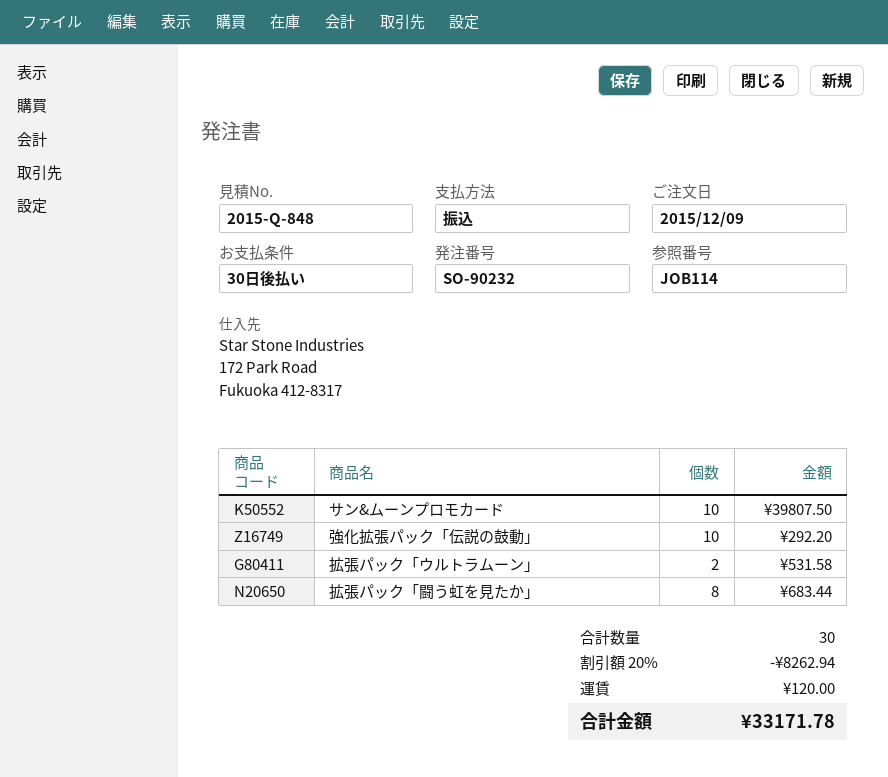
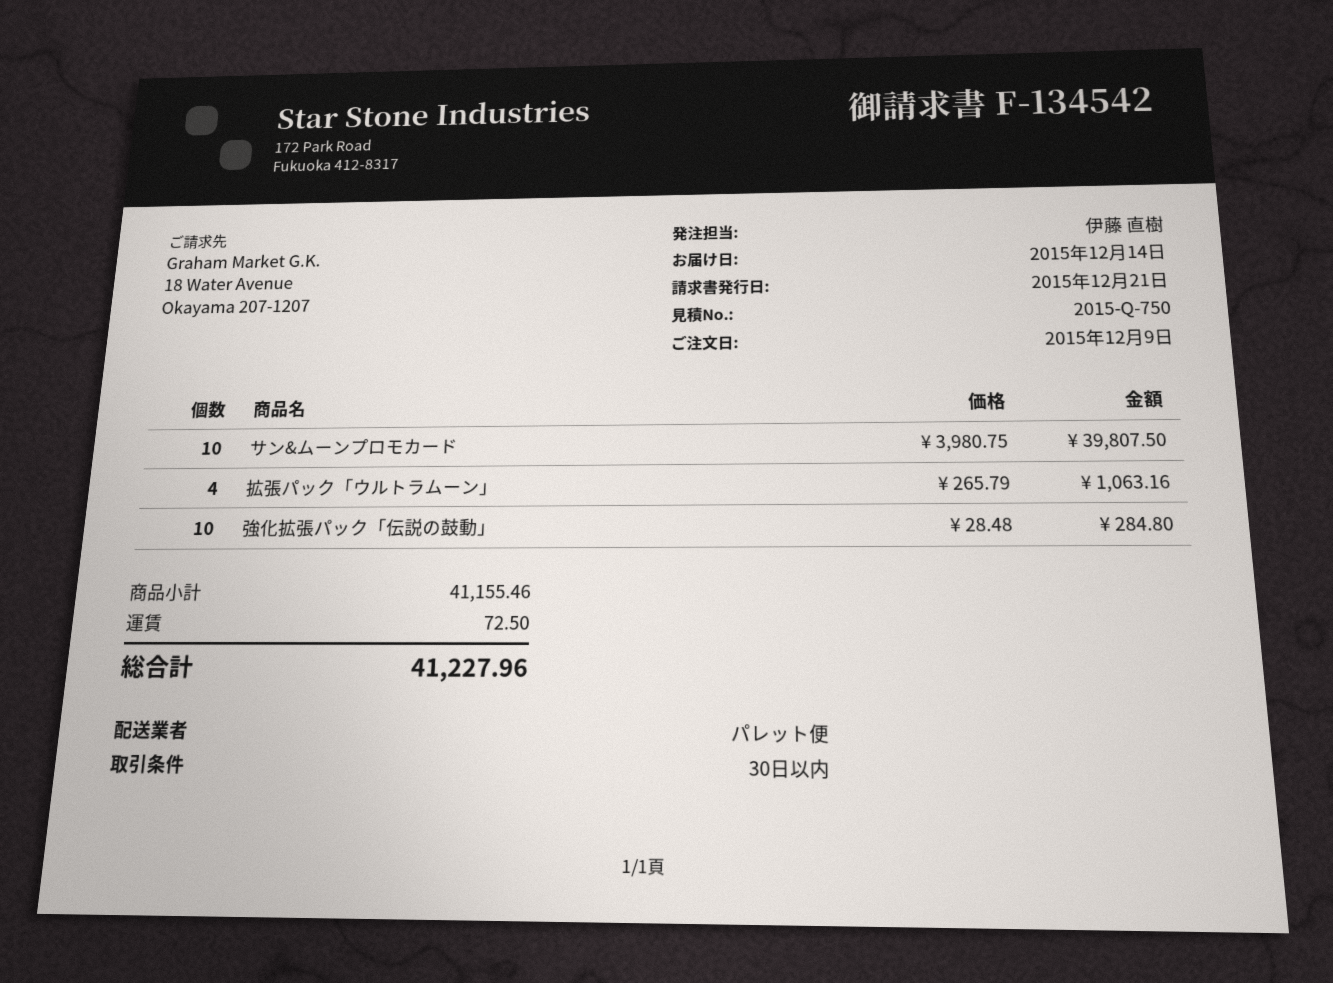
quote number: 2015-Q-848 -> 2015-Q-750
強化拡張パック「伝説の鼓動」: 10 for 292.20 -> 10 for 284.80
拡張パック「ウルトラムーン」: 2 for 531.58 -> 4 for 1063.16
拡張パック「闘う虹を見たか」: 8 for 683.44 -> none
discount: 20% = 8262.94 -> none
shipping: 120.00 -> 72.50
total: 33171.78 -> 41227.96

